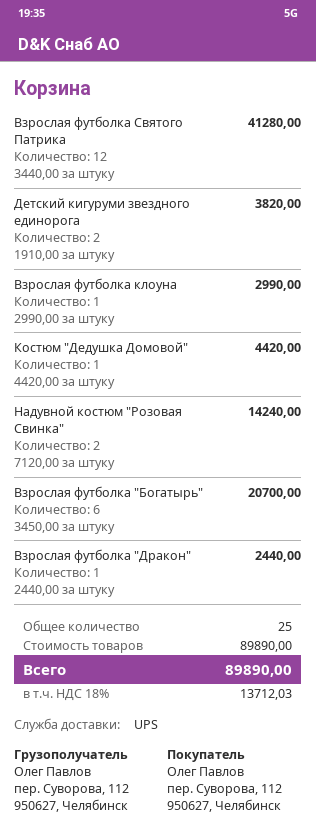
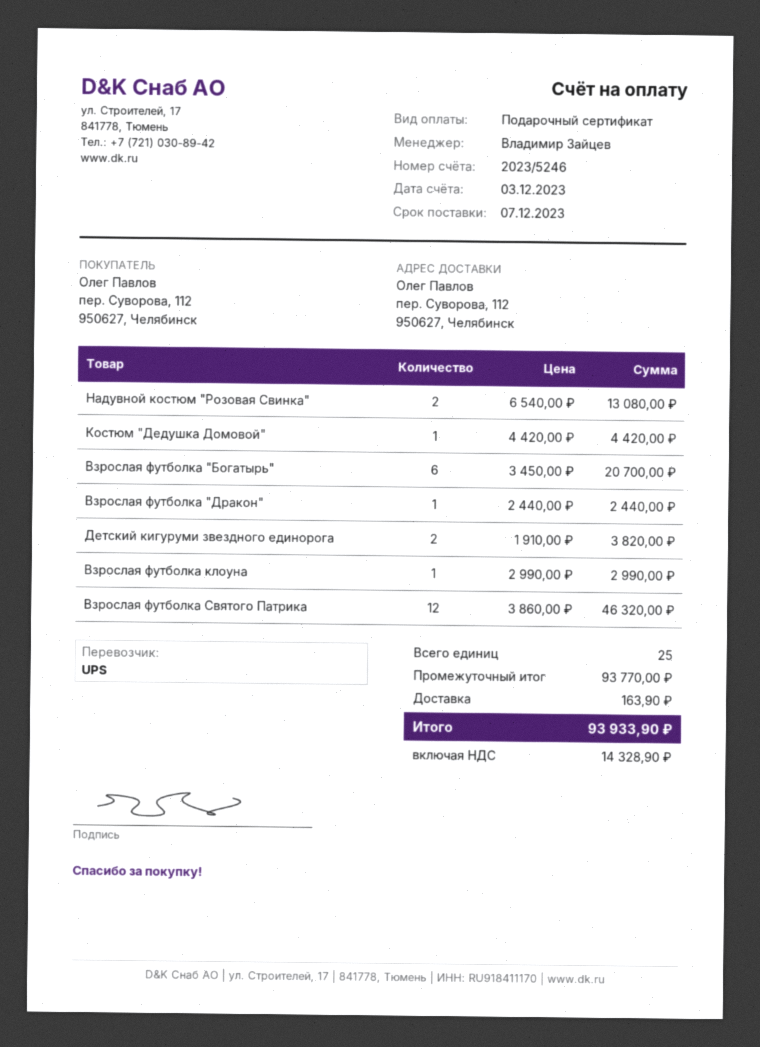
Взрослая футболка Святого Патрика: 12 x 3440.00 = 41280.00 -> 12 x 3860.00 = 46320.00
Надувной костюм "Розовая Свинка": 2 x 7120.00 = 14240.00 -> 2 x 6540.00 = 13080.00
subtotal: 89890.00 -> 93770.00
shipping: none -> 163.90
tax: 13712.03 -> 14328.90
total: 89890.00 -> 93933.90

